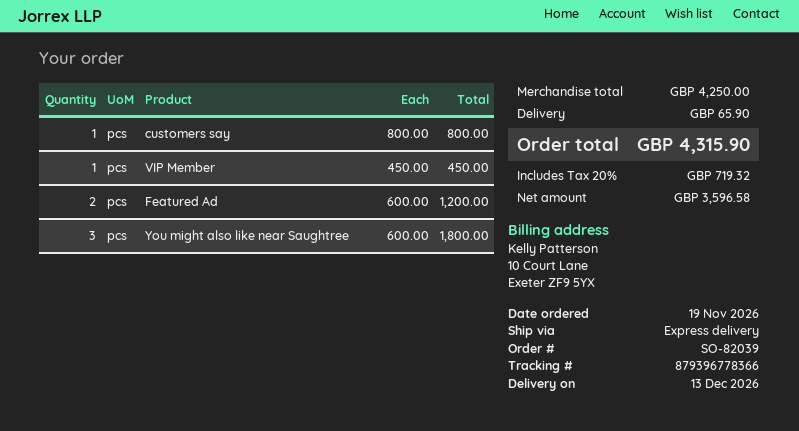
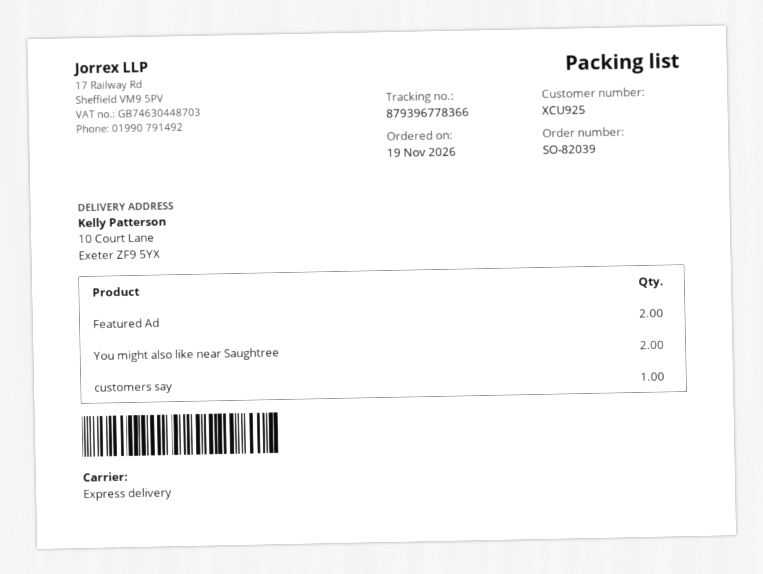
VIP Member: 1 -> none
You might also like near Saughtree: 3 -> 2

